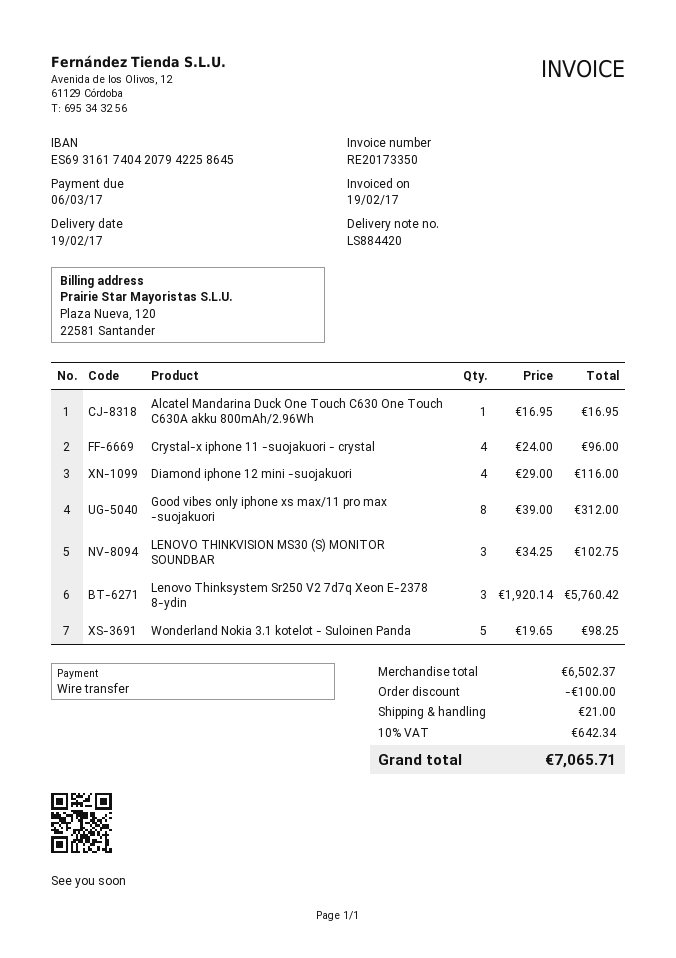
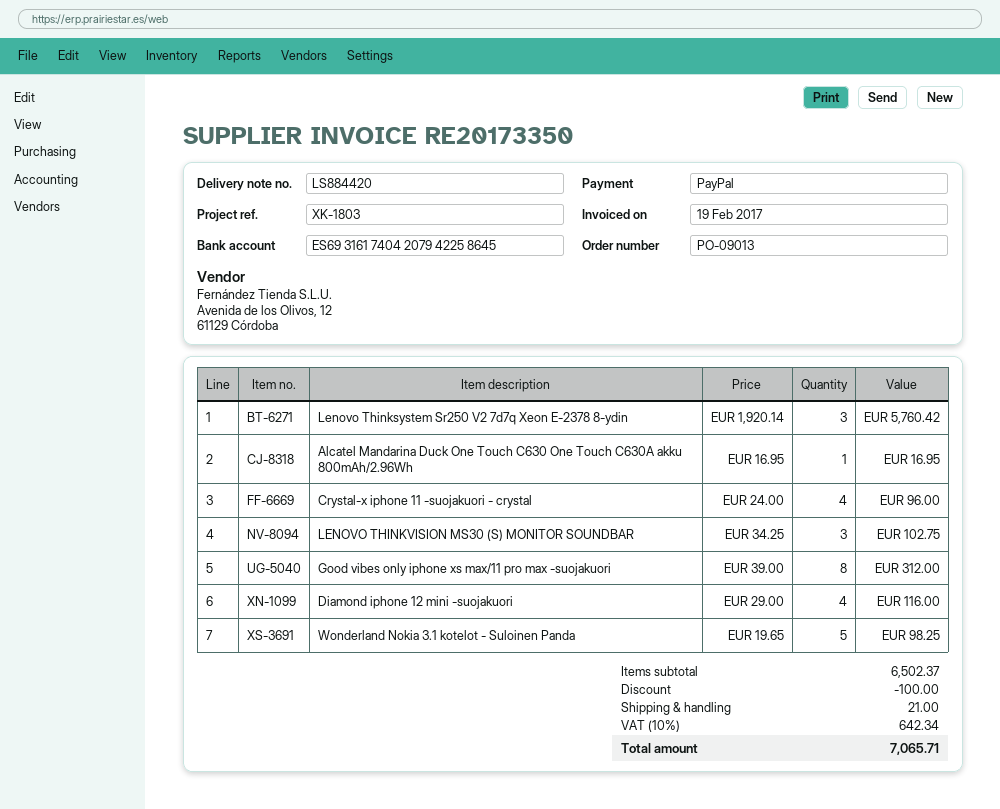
payment method: bank transfer -> PayPal

